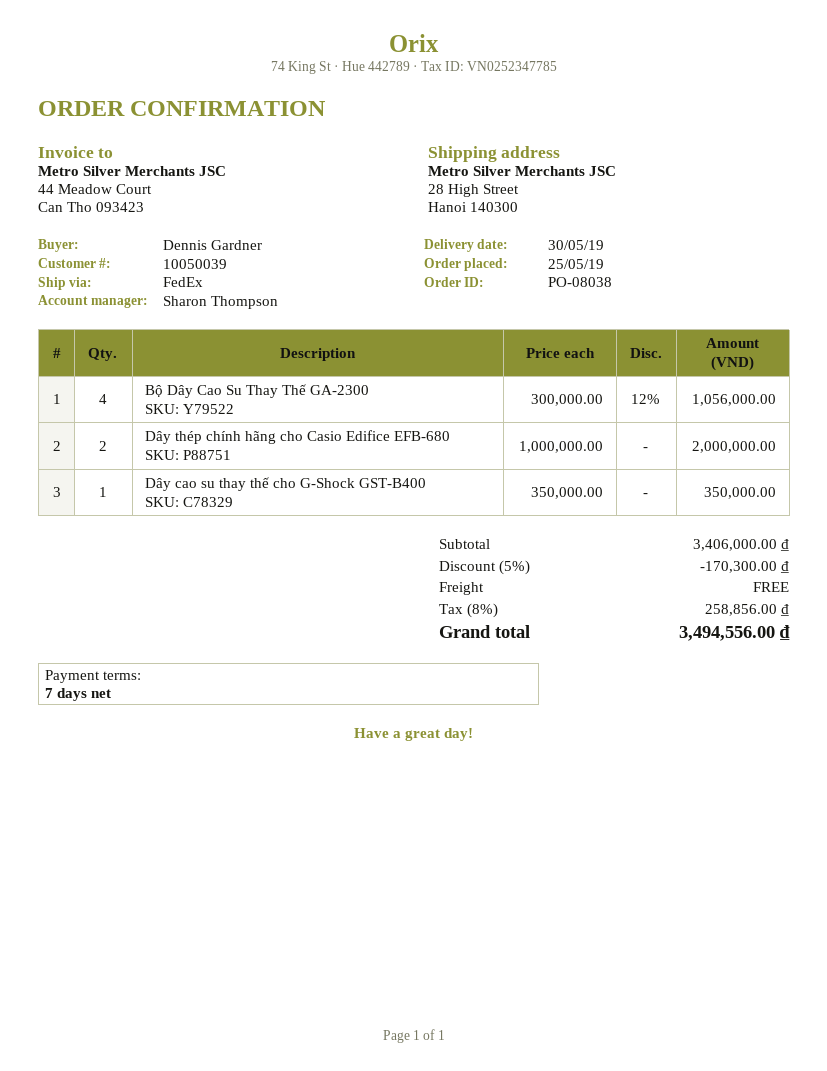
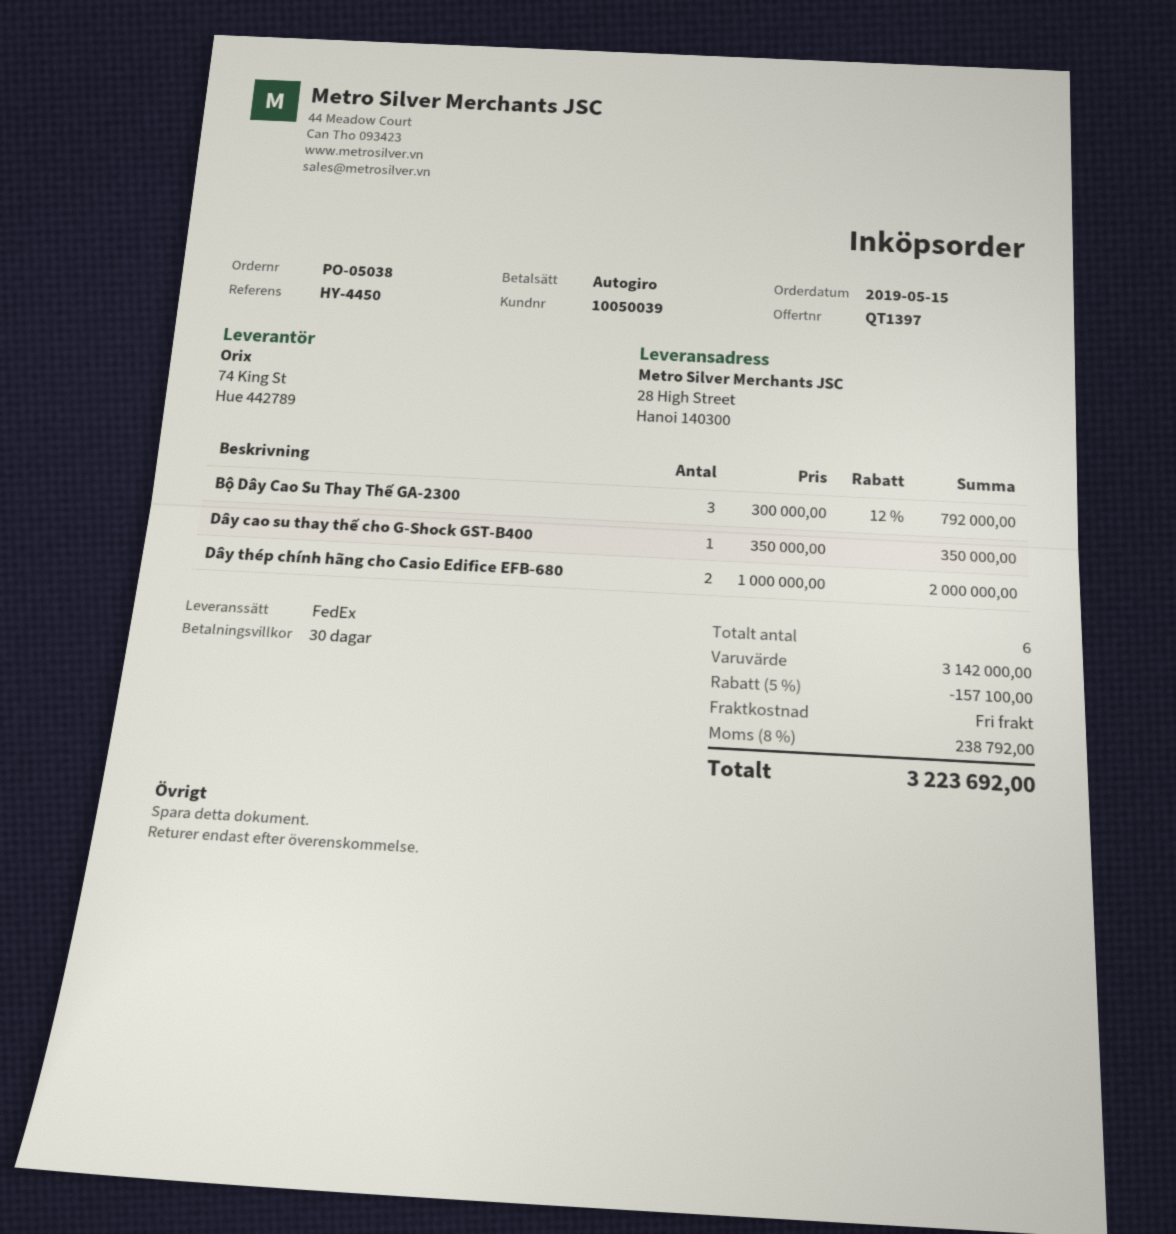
order number: PO-08038 -> PO-05038
order date: 2019-05-25 -> 2019-05-15
payment terms: 7 days -> 30 days
Bộ Dây Cao Su Thay Thế GA-2300: 4 x 300000.00 - 12% = 1056000.00 -> 3 x 300000.00 - 12% = 792000.00
subtotal: 3406000.00 -> 3142000.00
discount: 5% = 170300.00 -> 5% = 157100.00
tax: 8% = 258856.00 -> 8% = 238792.00
total: 3494556.00 -> 3223692.00

